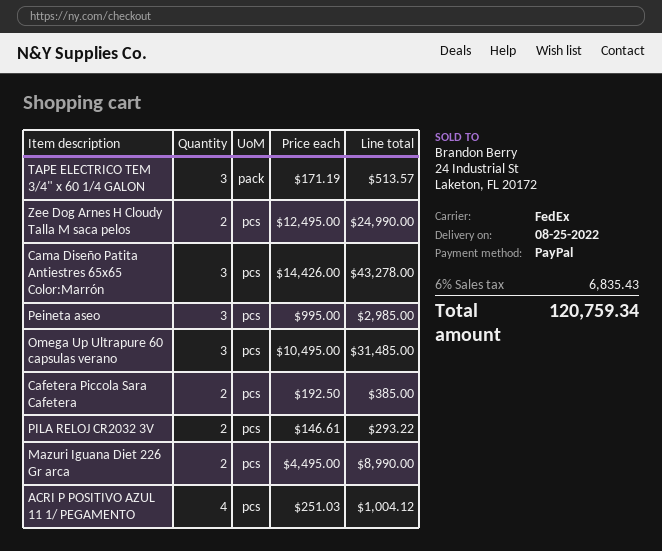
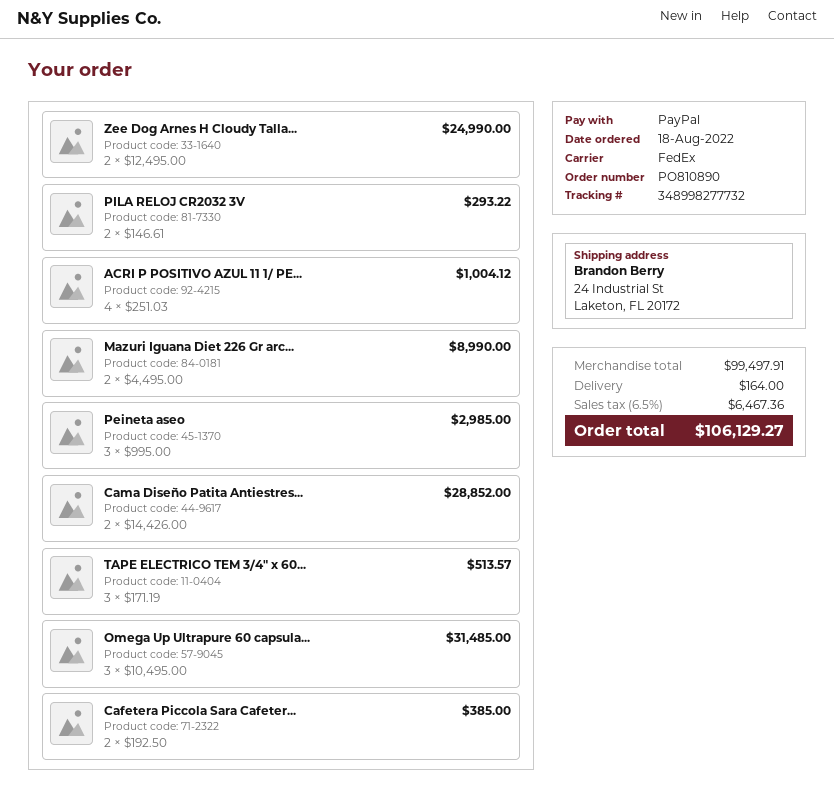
Cama Diseño Patita Antiestres 65x65 Color:Marrón: 3 x 14426.00 = 43278.00 -> 2 x 14426.00 = 28852.00
shipping: none -> 164.00
tax: 6% = 6835.43 -> 6.5% = 6467.36
total: 120759.34 -> 106129.27

